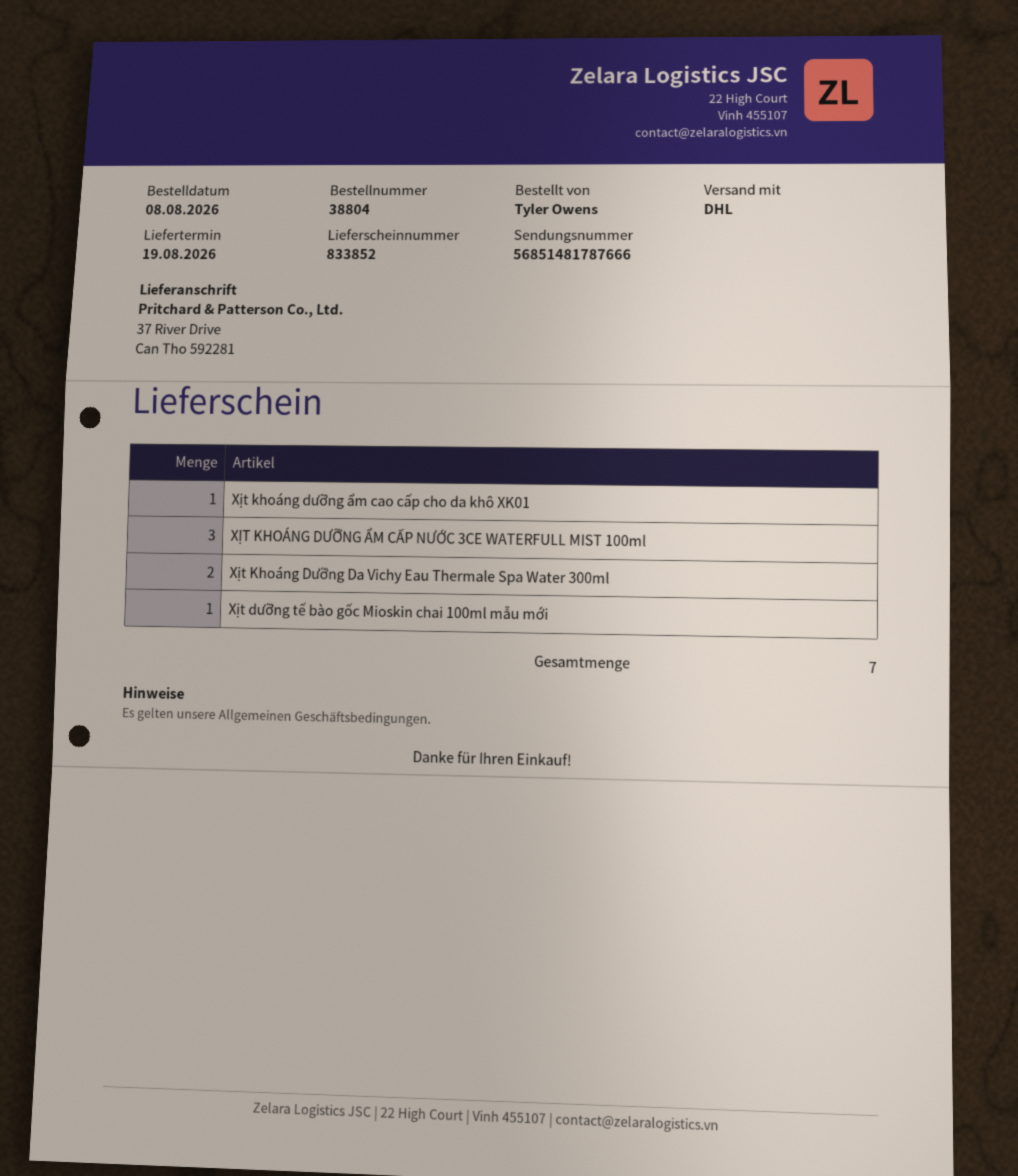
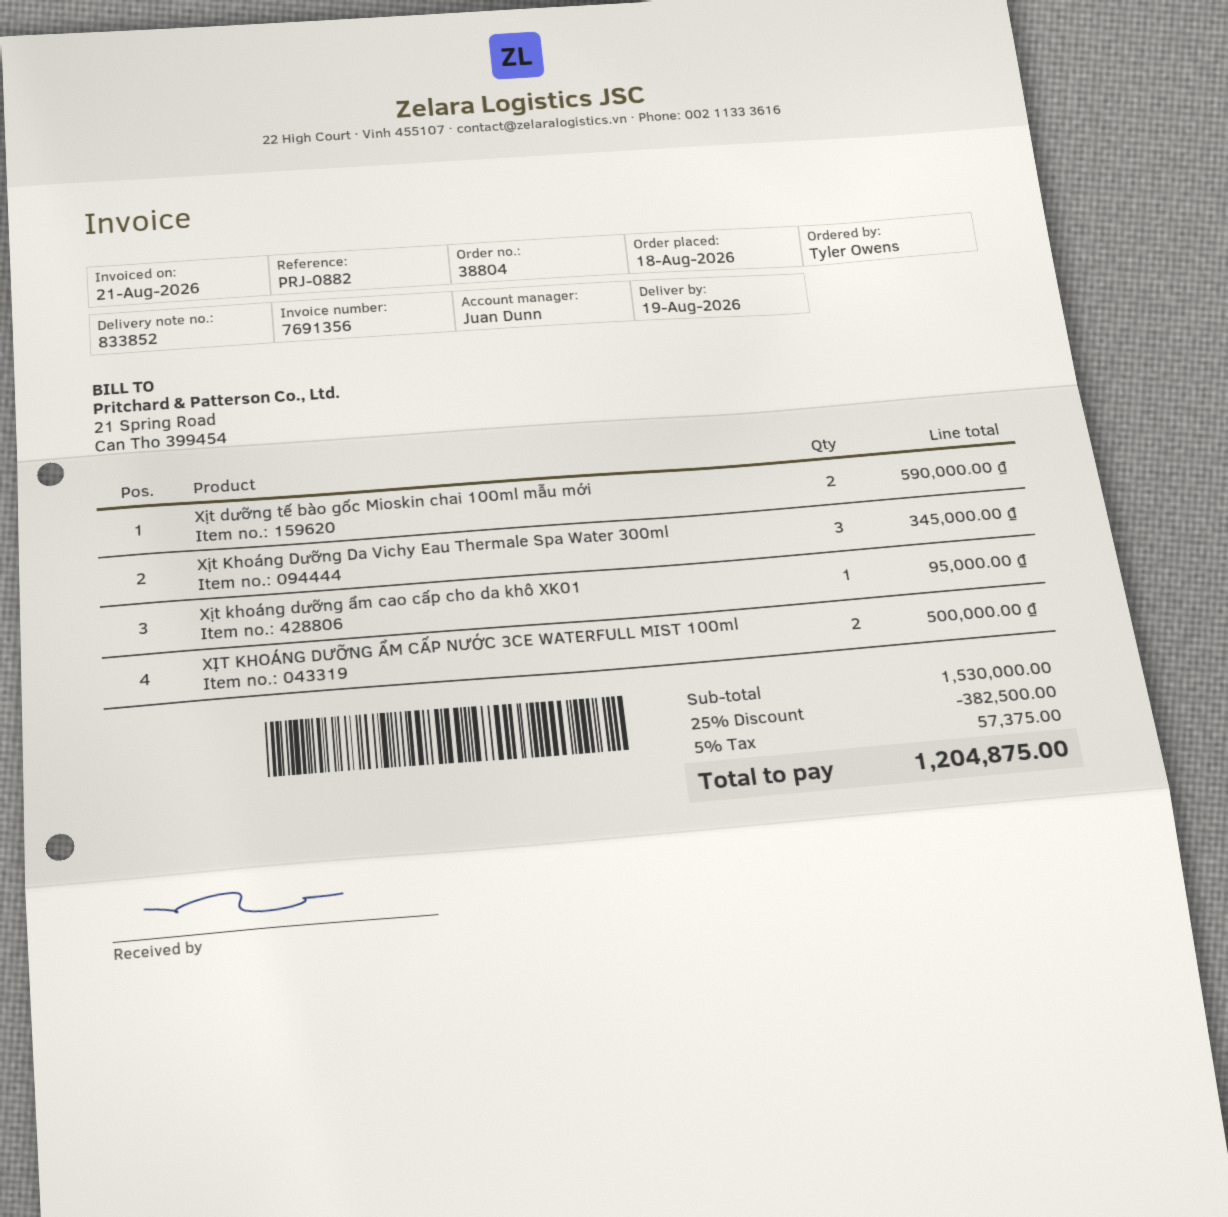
order date: 2026-08-08 -> 2026-08-18
XỊT KHOÁNG DƯỠNG ẨM CẤP NƯỚC 3CE WATERFULL MIST 100ml: 3 -> 2
Xịt Khoáng Dưỡng Da Vichy Eau Thermale Spa Water 300ml: 2 -> 3
Xịt dưỡng tế bào gốc Mioskin chai 100ml mẫu mới: 1 -> 2

